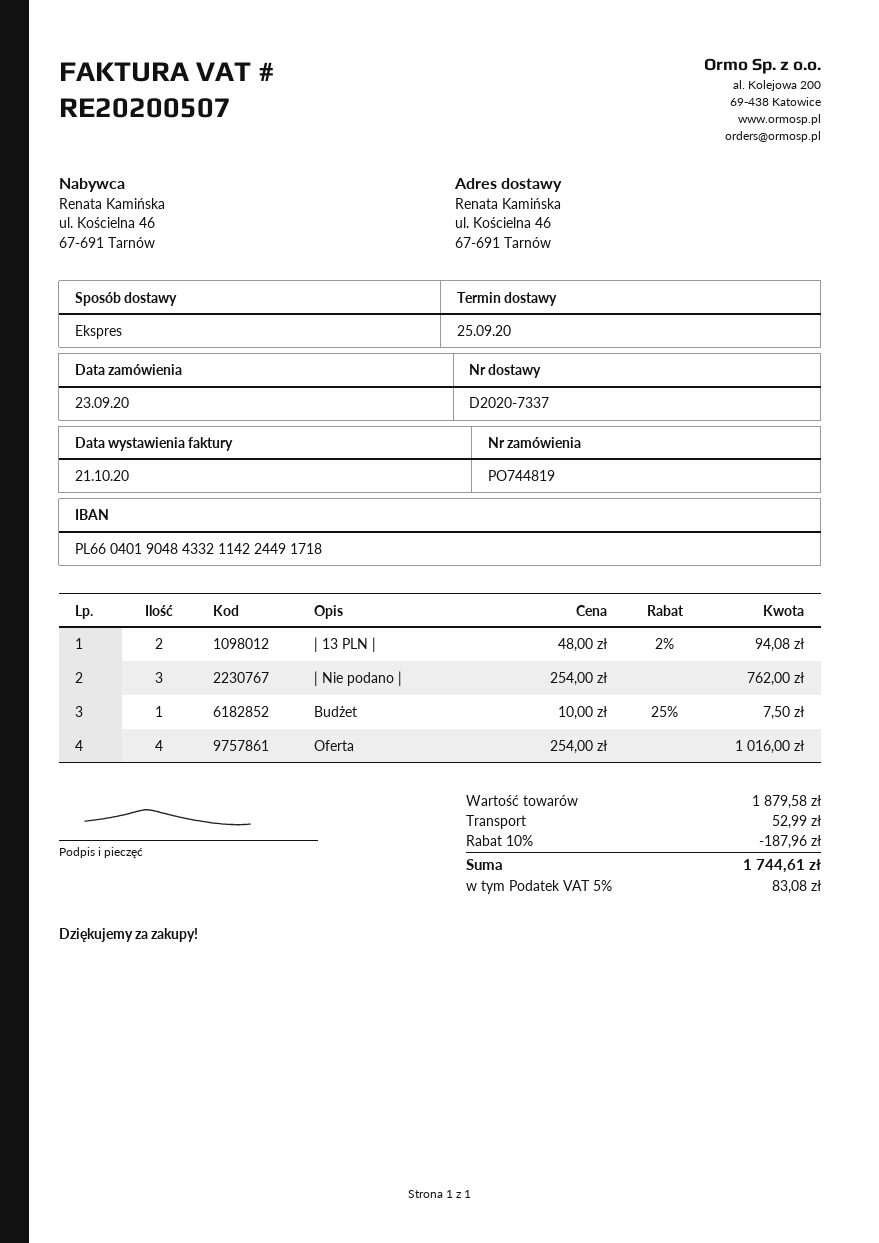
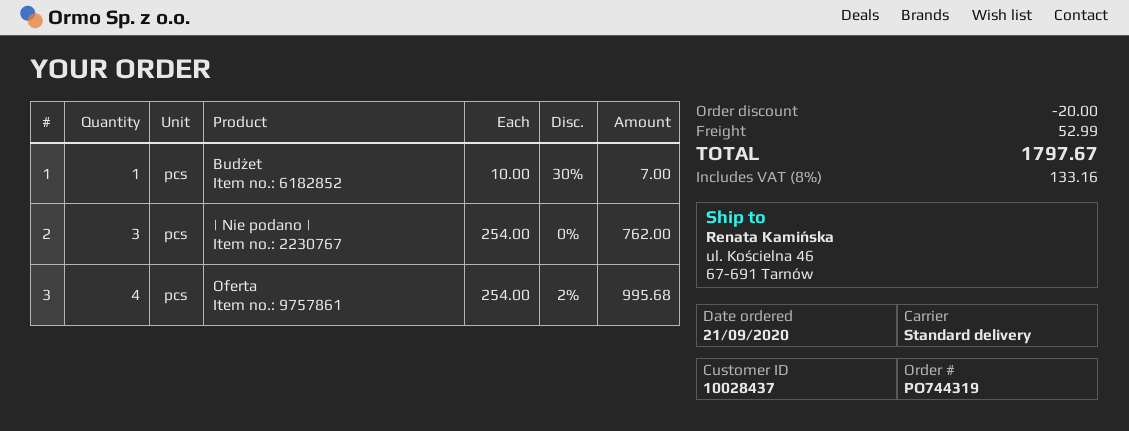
order number: PO744819 -> PO744319
order date: 2020-09-23 -> 2020-09-21
shipping method: express -> standard
| 13 PLN |: 2 x 48.00 - 2% = 94.08 -> none
Budżet: 1 x 10.00 - 25% = 7.50 -> 1 x 10.00 - 30% = 7.00
Oferta: 4 x 254.00 = 1016.00 -> 4 x 254.00 - 2% = 995.68
discount: 187.96 -> 20.00
tax: 5% = 83.08 -> 8% = 133.16
total: 1744.61 -> 1797.67

